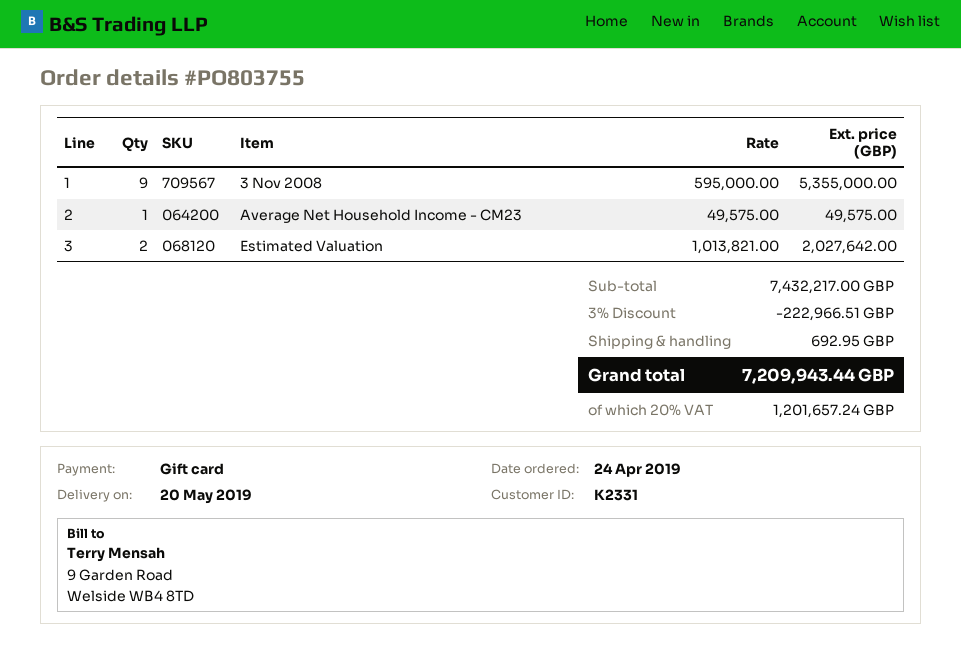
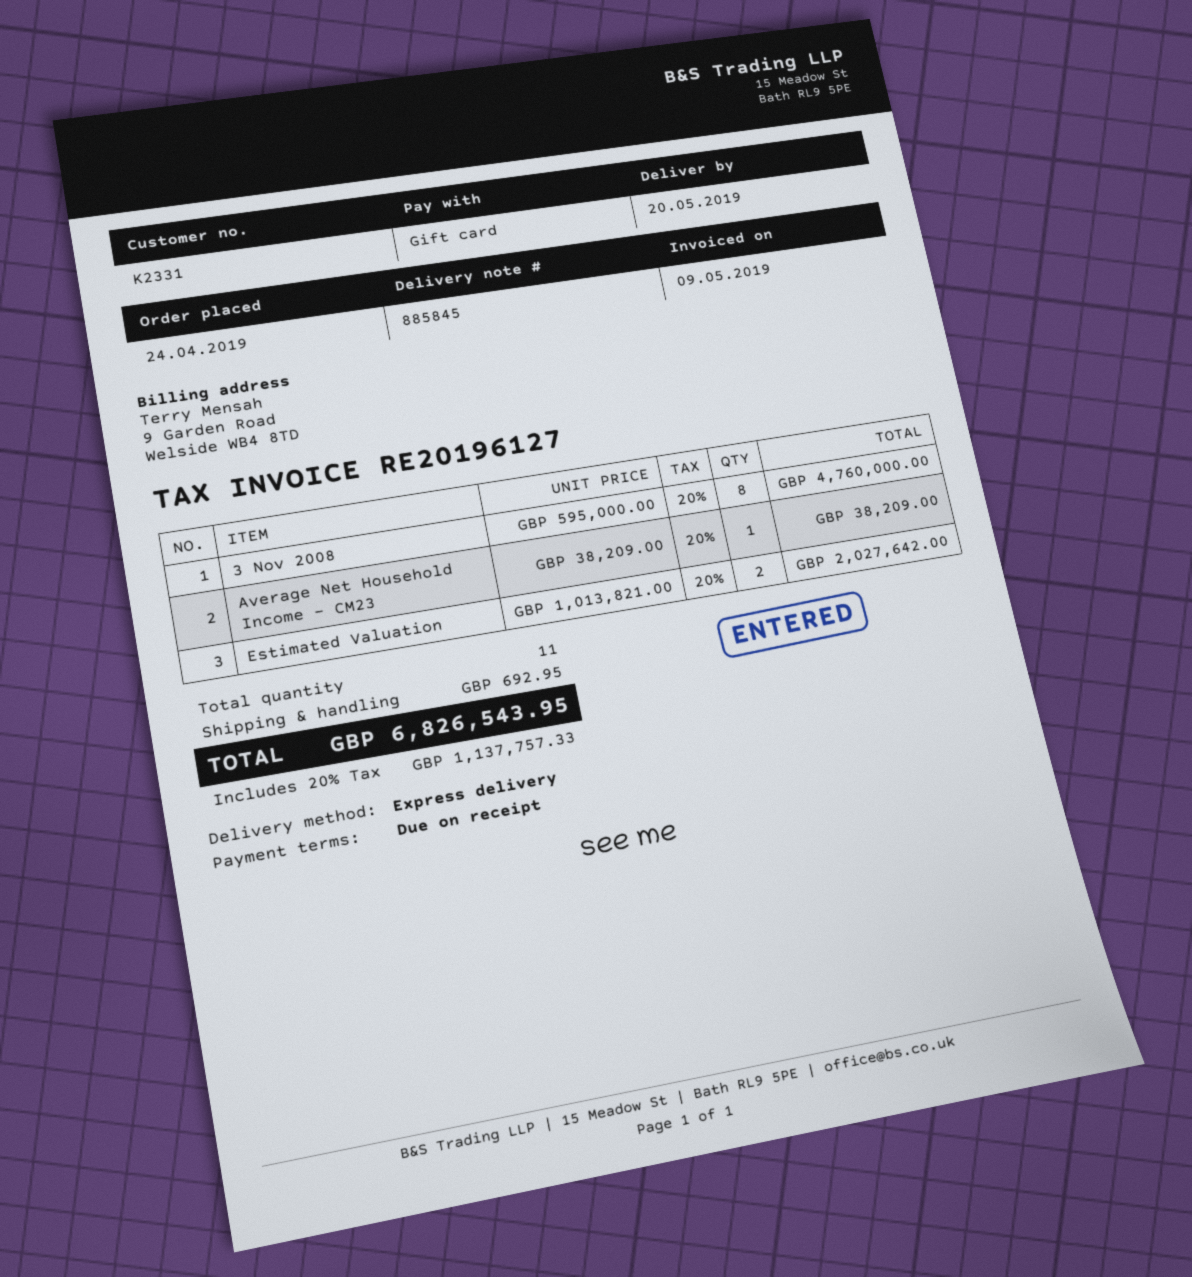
3 Nov 2008: 9 x 595000.00 = 5355000.00 -> 8 x 595000.00 = 4760000.00
Average Net Household Income - CM23: 1 x 49575.00 = 49575.00 -> 1 x 38209.00 = 38209.00
discount: 3% = 222966.51 -> none
tax: 20% = 1201657.24 -> 20% = 1137757.33
total: 7209943.44 -> 6826543.95

